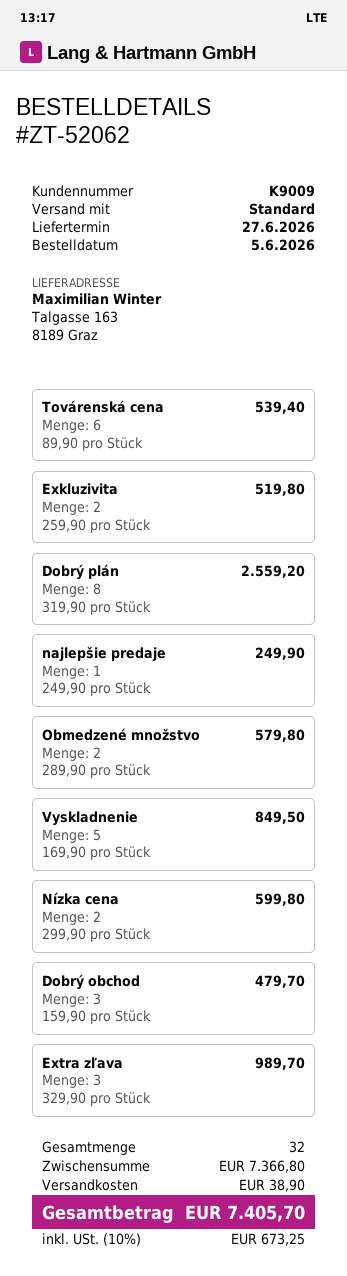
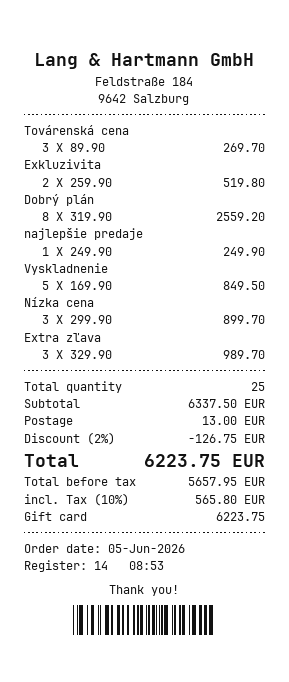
Továrenská cena: 6 x 89.90 = 539.40 -> 3 x 89.90 = 269.70
Obmedzené množstvo: 2 x 289.90 = 579.80 -> none
Nízka cena: 2 x 299.90 = 599.80 -> 3 x 299.90 = 899.70
Dobrý obchod: 3 x 159.90 = 479.70 -> none
total quantity: 32 -> 25
subtotal: 7366.80 -> 6337.50
discount: none -> 2% = 126.75
shipping: 38.90 -> 13.00
tax: 10% = 673.25 -> 10% = 565.80
total: 7405.70 -> 6223.75

